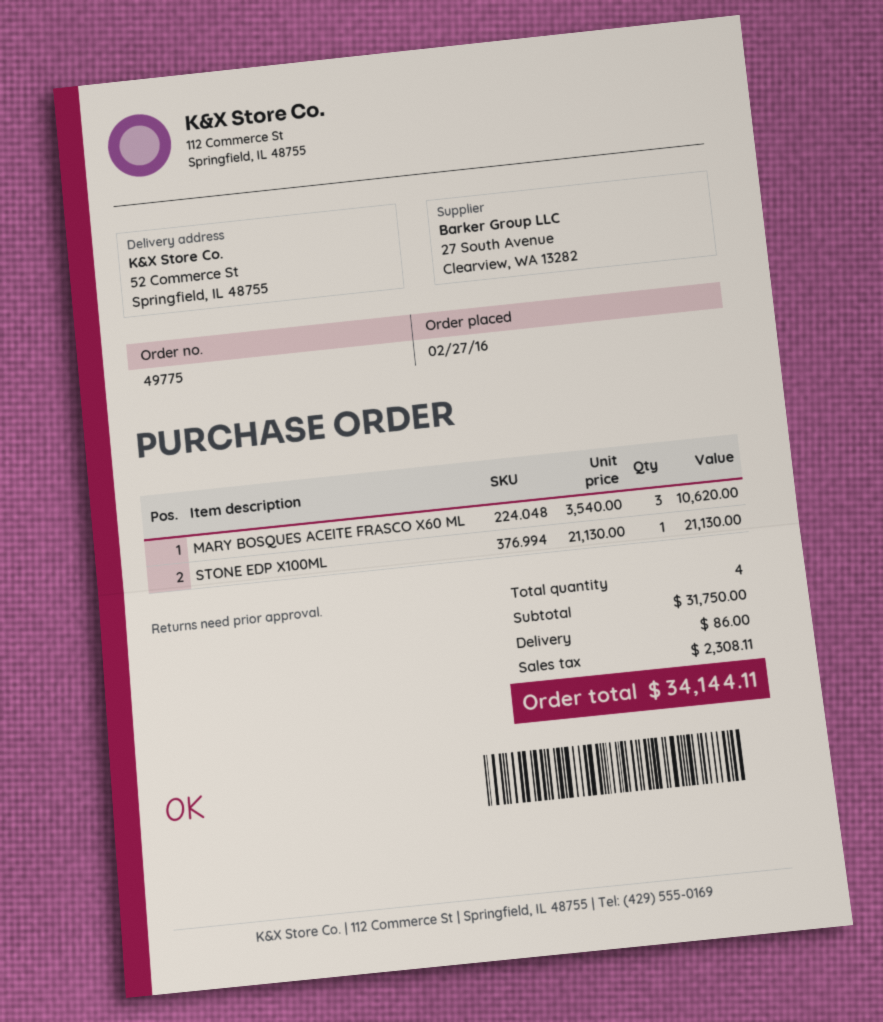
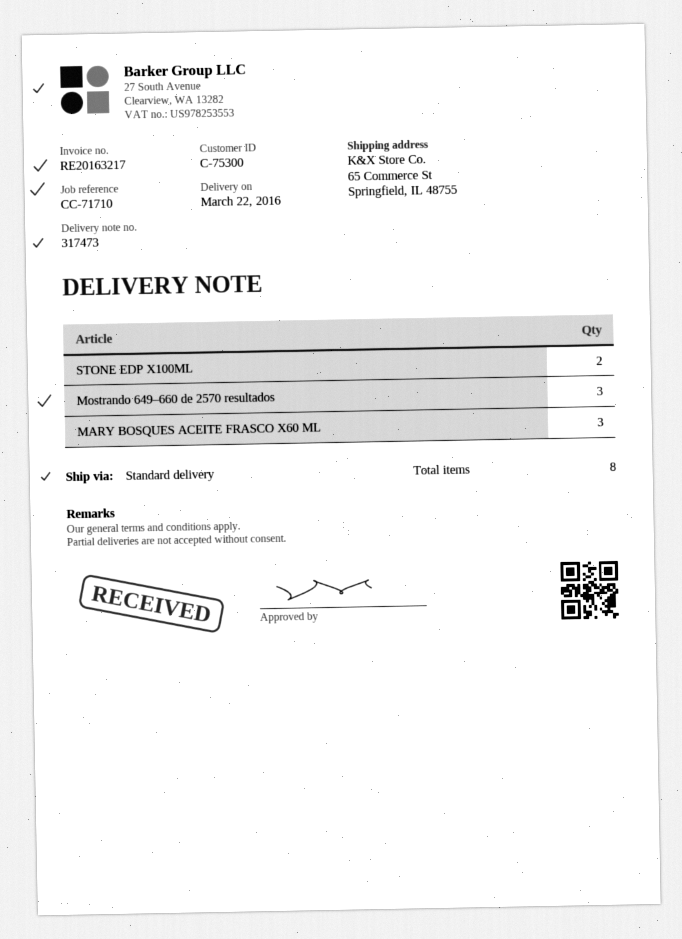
ship to: 52 Commerce St, Springfield, IL 48755 -> 65 Commerce St, Springfield, IL 48755
STONE EDP X100ML: 1 -> 2
Mostrando 649–660 de 2570 resultados: none -> 3
total quantity: 4 -> 8

